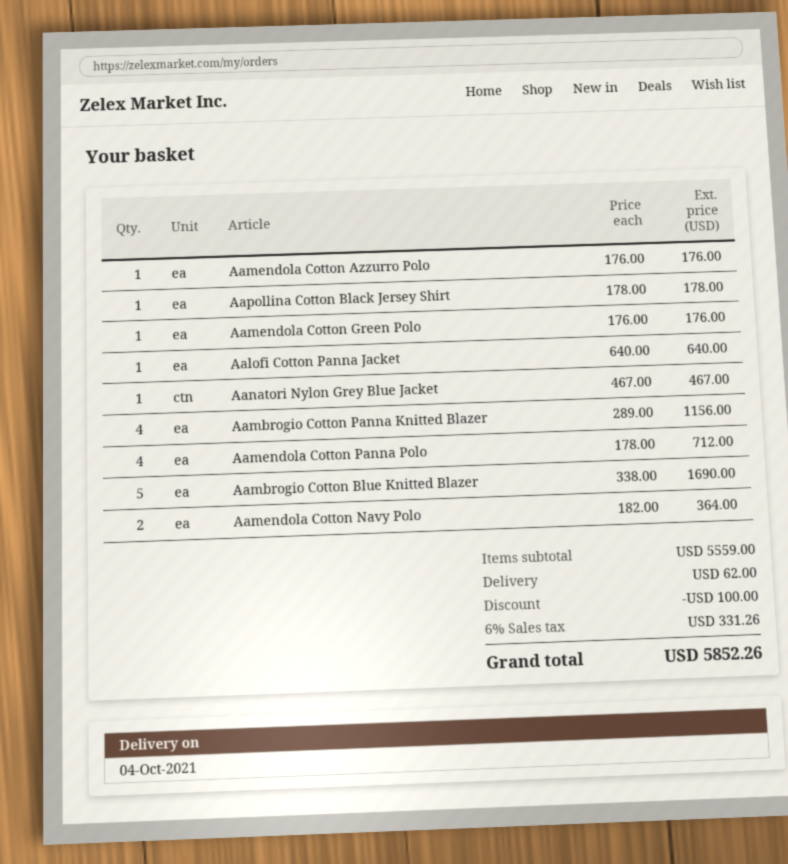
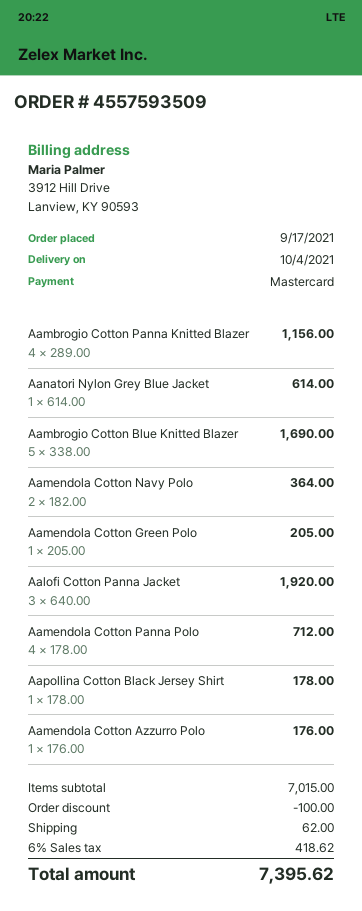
Aamendola Cotton Green Polo: 1 x 176.00 = 176.00 -> 1 x 205.00 = 205.00
Aalofi Cotton Panna Jacket: 1 x 640.00 = 640.00 -> 3 x 640.00 = 1920.00
Aanatori Nylon Grey Blue Jacket: 1 x 467.00 = 467.00 -> 1 x 614.00 = 614.00
subtotal: 5559.00 -> 7015.00
tax: 6% = 331.26 -> 6% = 418.62
total: 5852.26 -> 7395.62

